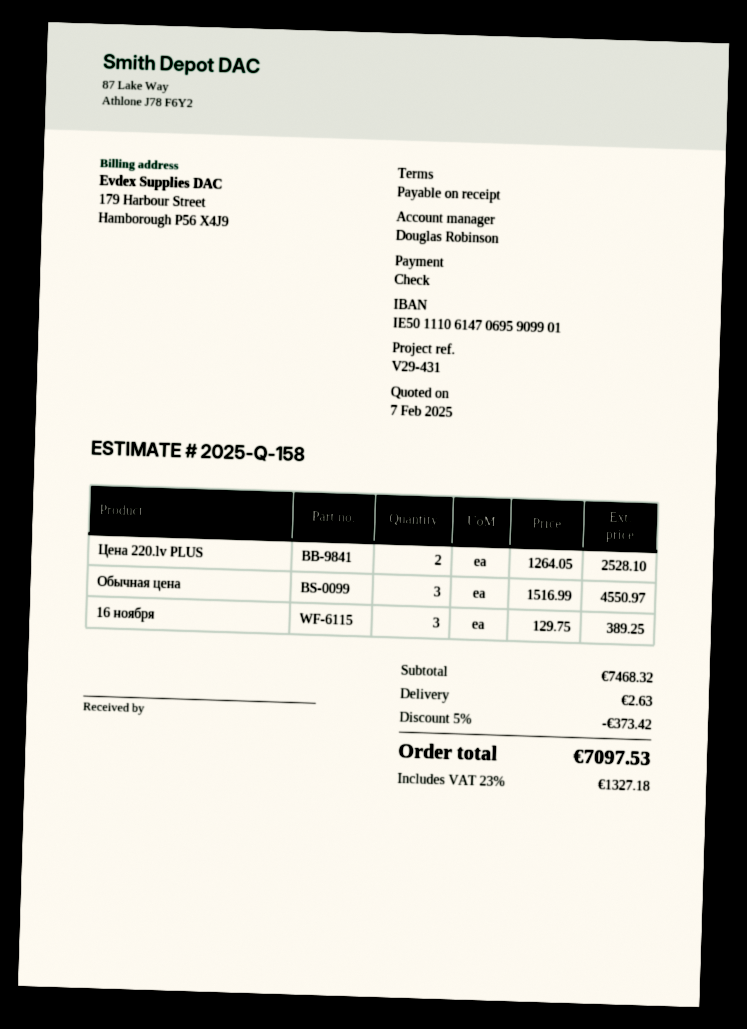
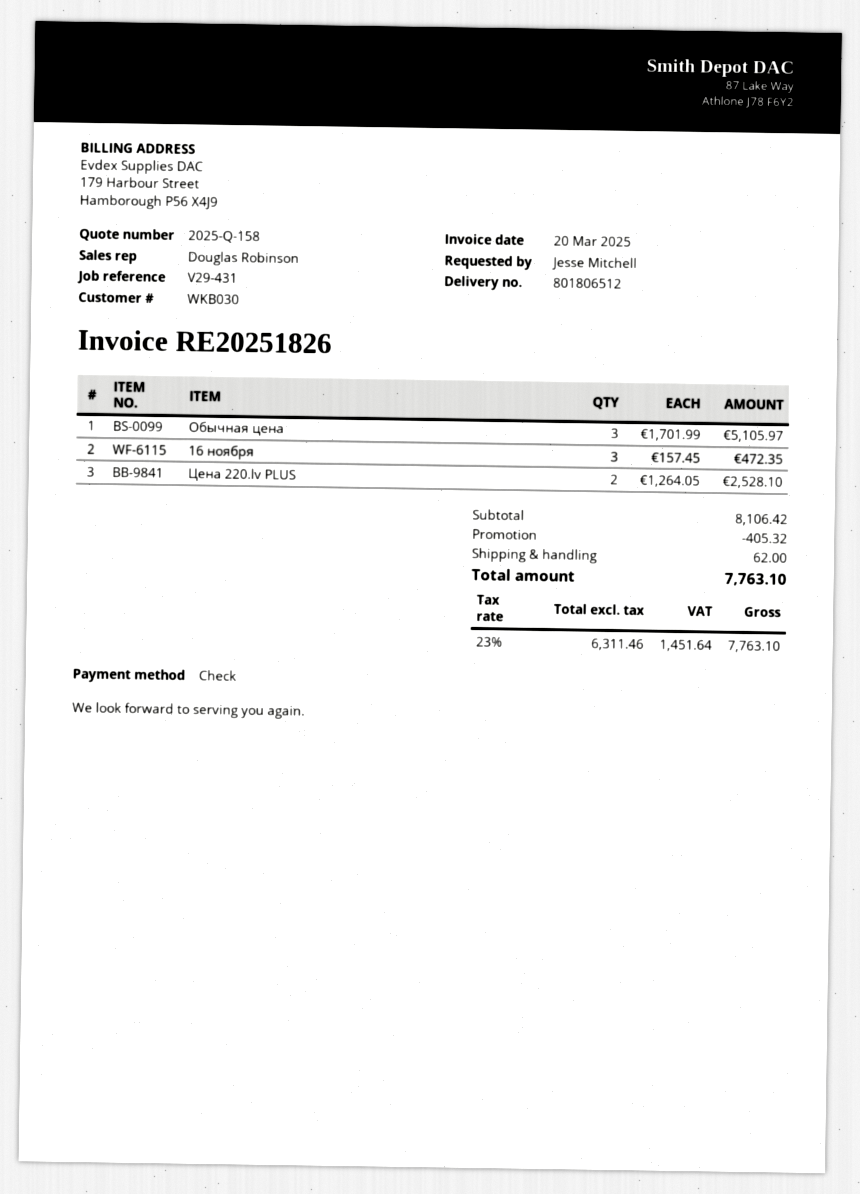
Обычная цена: 3 x 1516.99 = 4550.97 -> 3 x 1701.99 = 5105.97
16 ноября: 3 x 129.75 = 389.25 -> 3 x 157.45 = 472.35
subtotal: 7468.32 -> 8106.42
discount: 373.42 -> 405.32
shipping: 2.63 -> 62.00
tax: 23% = 1327.18 -> 23% = 1451.64
total: 7097.53 -> 7763.10

